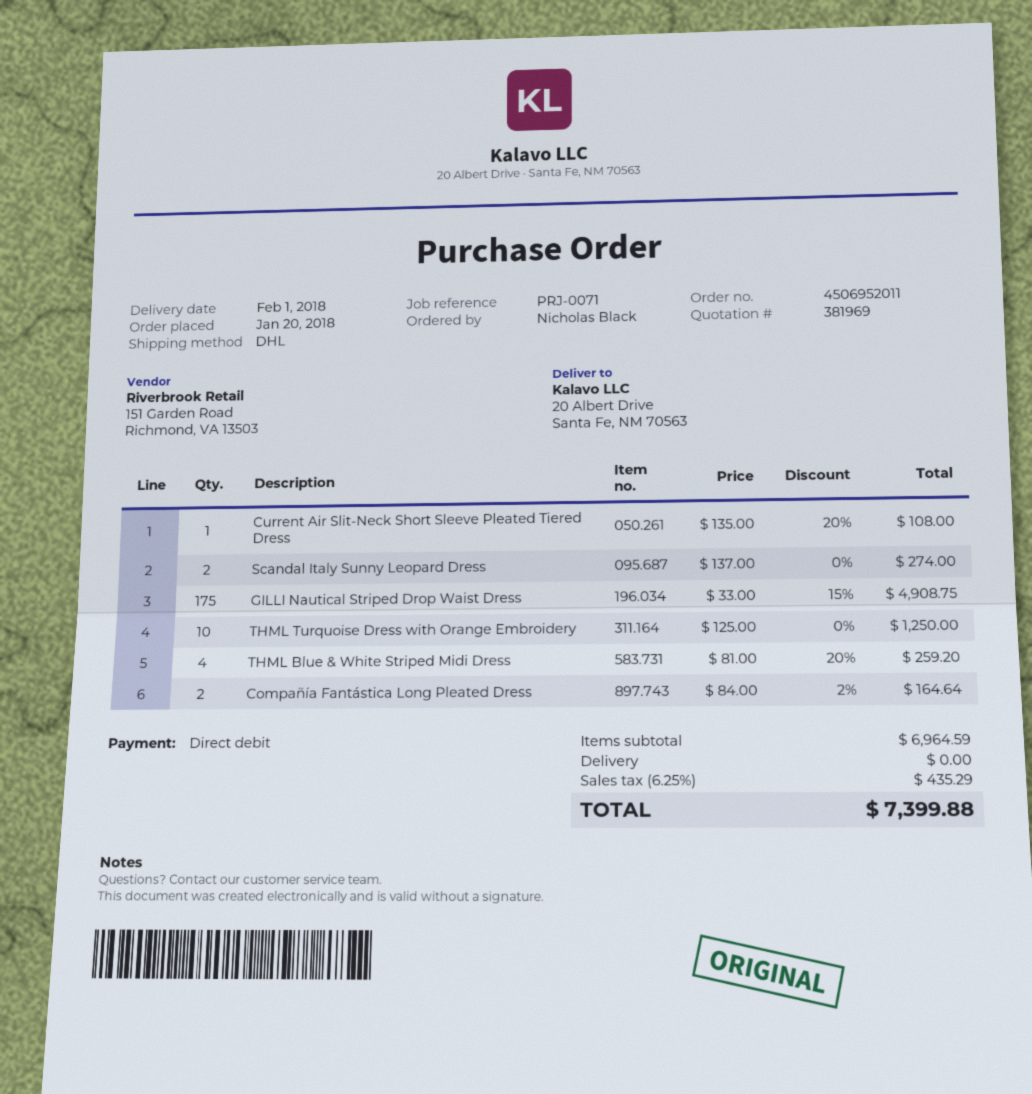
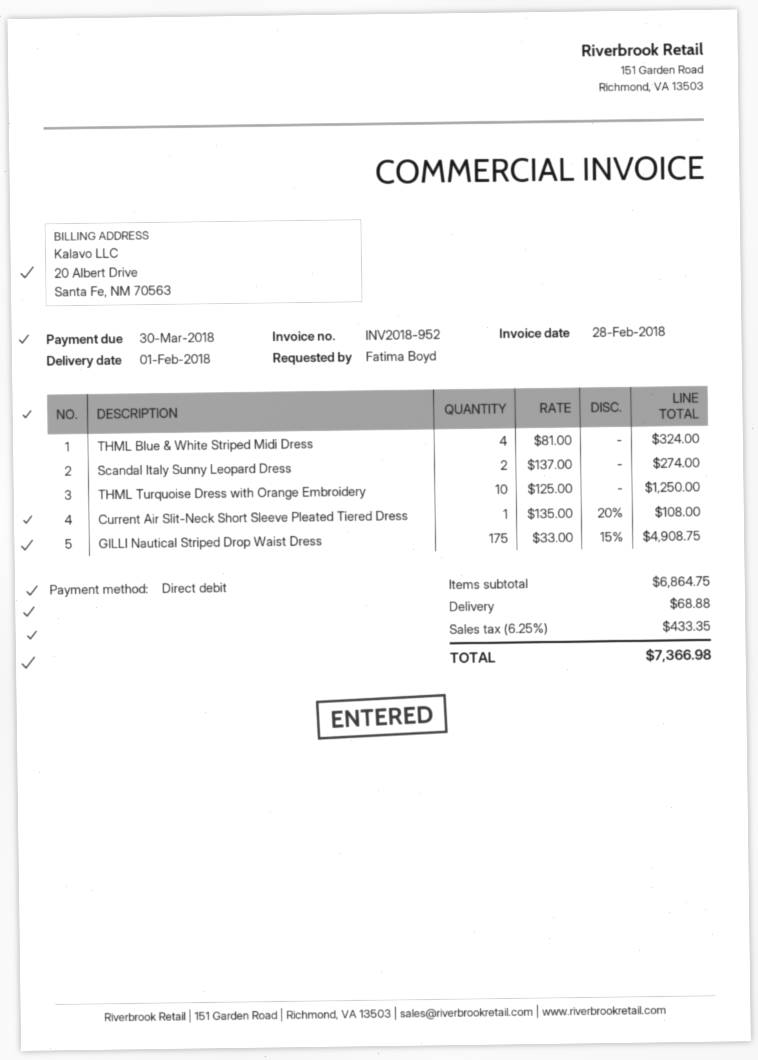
ordered by: Nicholas Black -> Fatima Boyd
THML Blue & White Striped Midi Dress: 4 x 81.00 - 20% = 259.20 -> 4 x 81.00 = 324.00
Compañía Fantástica Long Pleated Dress: 2 x 84.00 - 2% = 164.64 -> none
subtotal: 6964.59 -> 6864.75
shipping: 0.00 -> 68.88
tax: 6.25% = 435.29 -> 6.25% = 433.35
total: 7399.88 -> 7366.98

